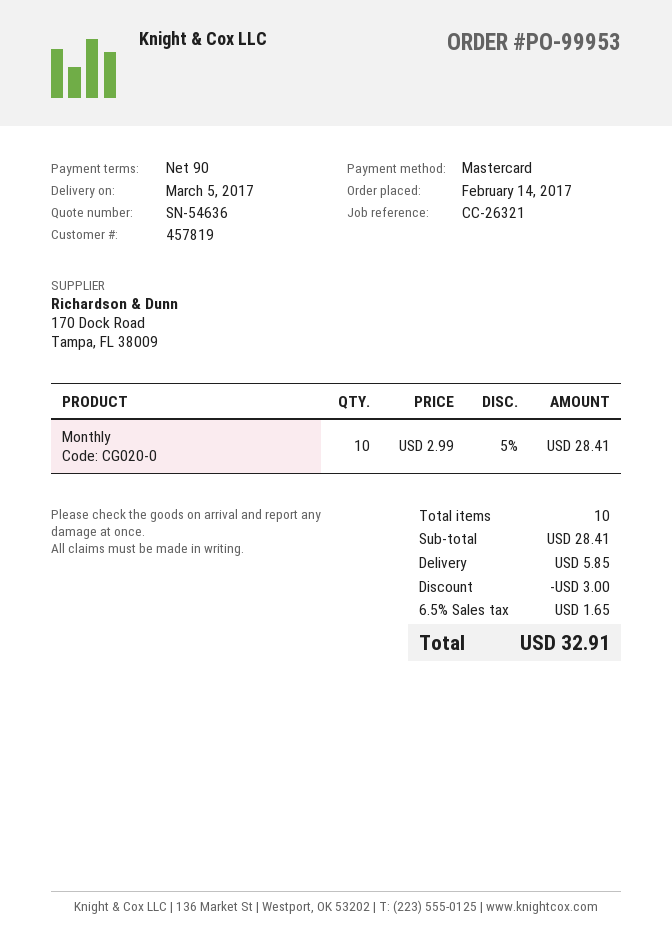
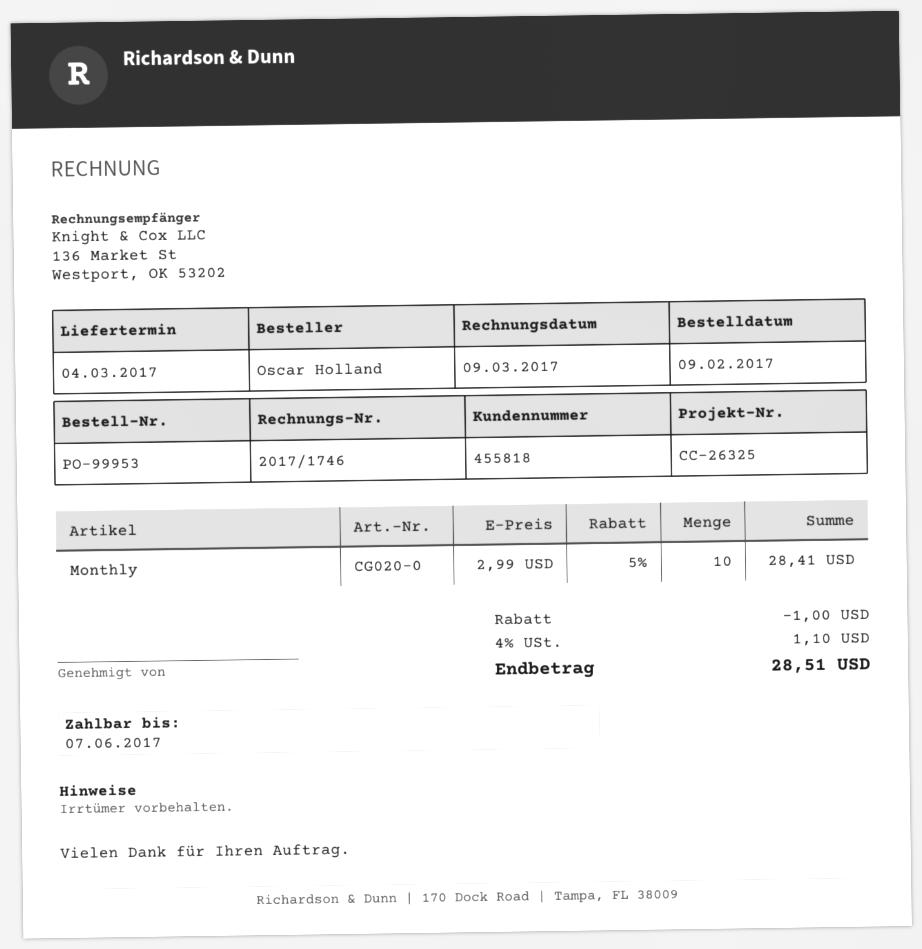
order date: 2017-02-14 -> 2017-02-09
delivery date: 2017-03-05 -> 2017-03-04
customer number: 457819 -> 455818
reference: CC-26321 -> CC-26325
discount: 3.00 -> 1.00
shipping: 5.85 -> none
tax: 6.5% = 1.65 -> 4% = 1.10
total: 32.91 -> 28.51

